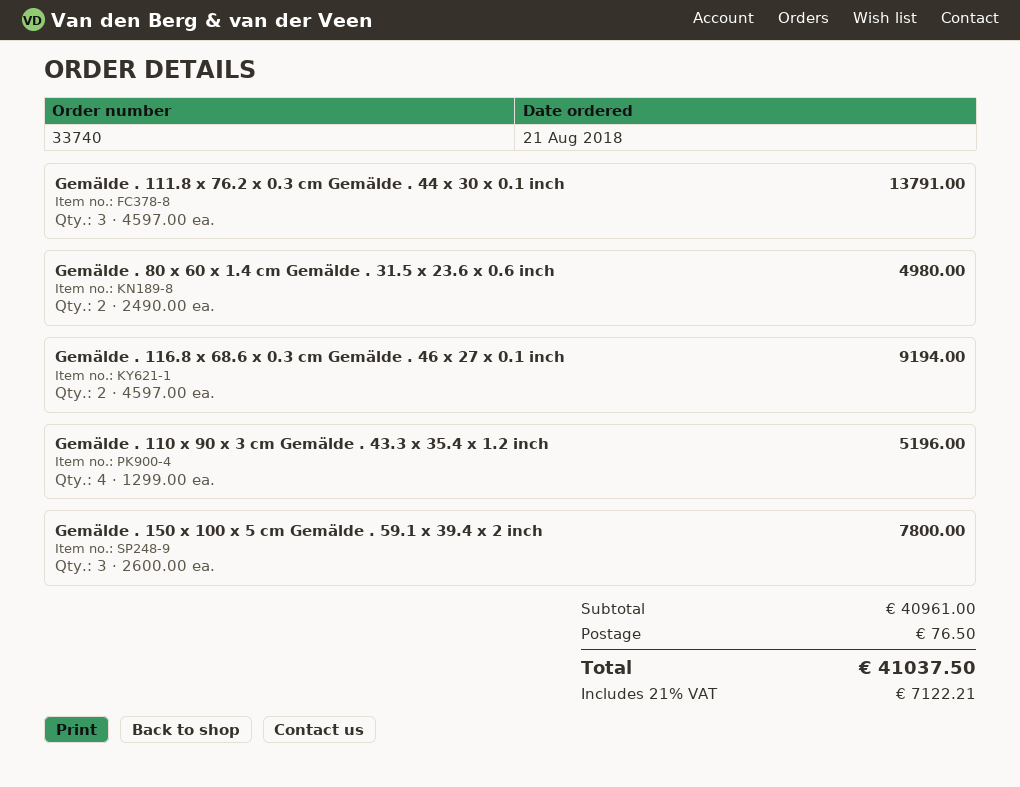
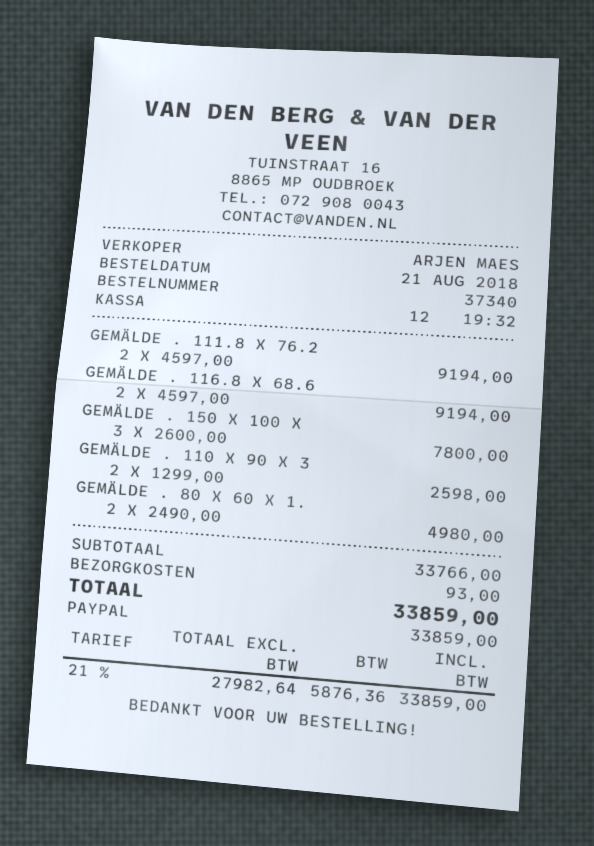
order number: 33740 -> 37340
Gemälde . 111.8 x 76.2 x 0.3 cm Gemälde . 44 x 30 x 0.1 inch: 3 x 4597.00 = 13791.00 -> 2 x 4597.00 = 9194.00
Gemälde . 110 x 90 x 3 cm Gemälde . 43.3 x 35.4 x 1.2 inch: 4 x 1299.00 = 5196.00 -> 2 x 1299.00 = 2598.00
subtotal: 40961.00 -> 33766.00
shipping: 76.50 -> 93.00
tax: 21% = 7122.21 -> 21% = 5876.36
total: 41037.50 -> 33859.00

